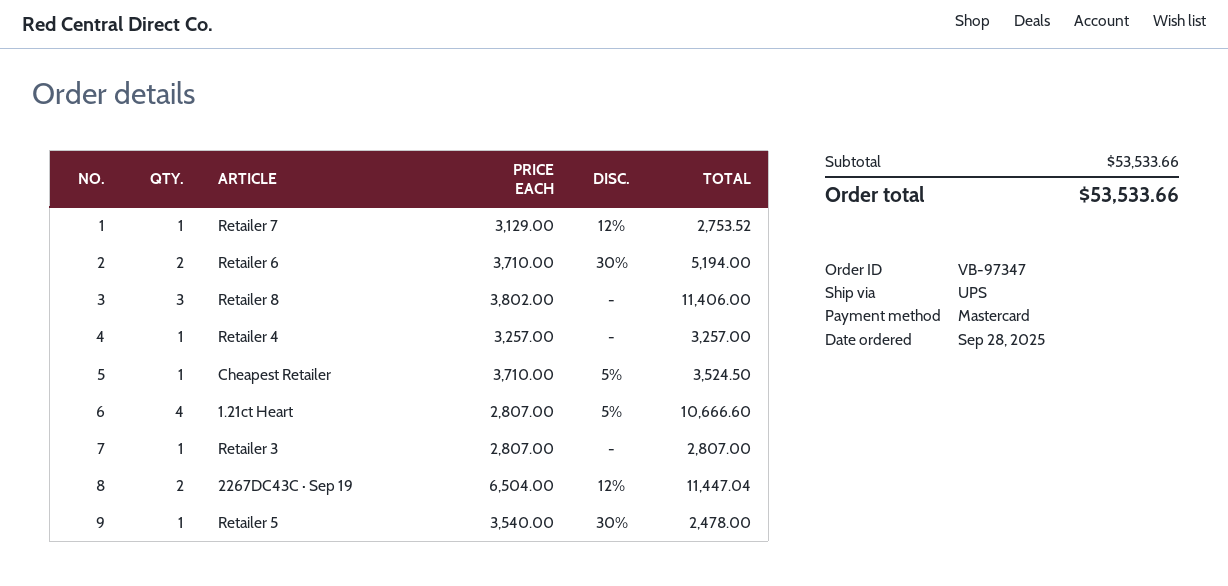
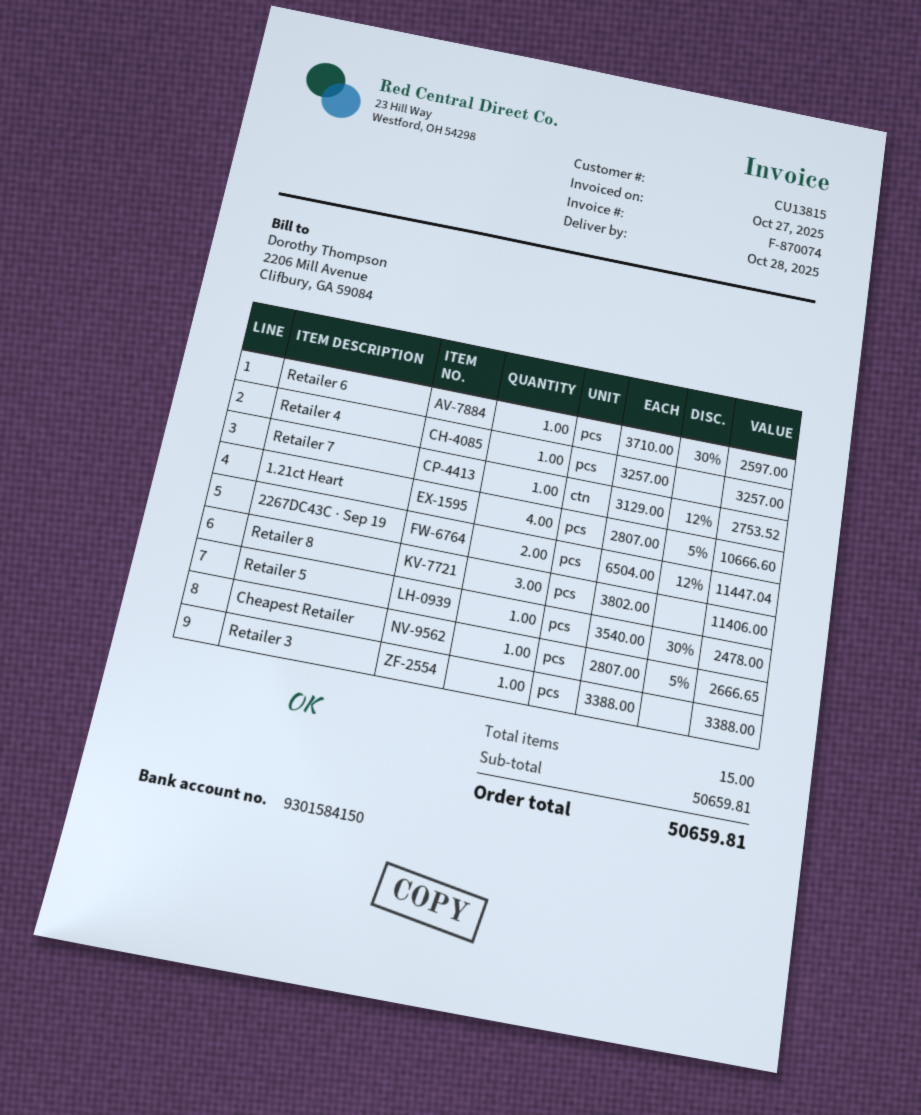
Retailer 6: 2 x 3710.00 - 30% = 5194.00 -> 1 x 3710.00 - 30% = 2597.00
Cheapest Retailer: 1 x 3710.00 - 5% = 3524.50 -> 1 x 2807.00 - 5% = 2666.65
Retailer 3: 1 x 2807.00 = 2807.00 -> 1 x 3388.00 = 3388.00
subtotal: 53533.66 -> 50659.81
total: 53533.66 -> 50659.81

